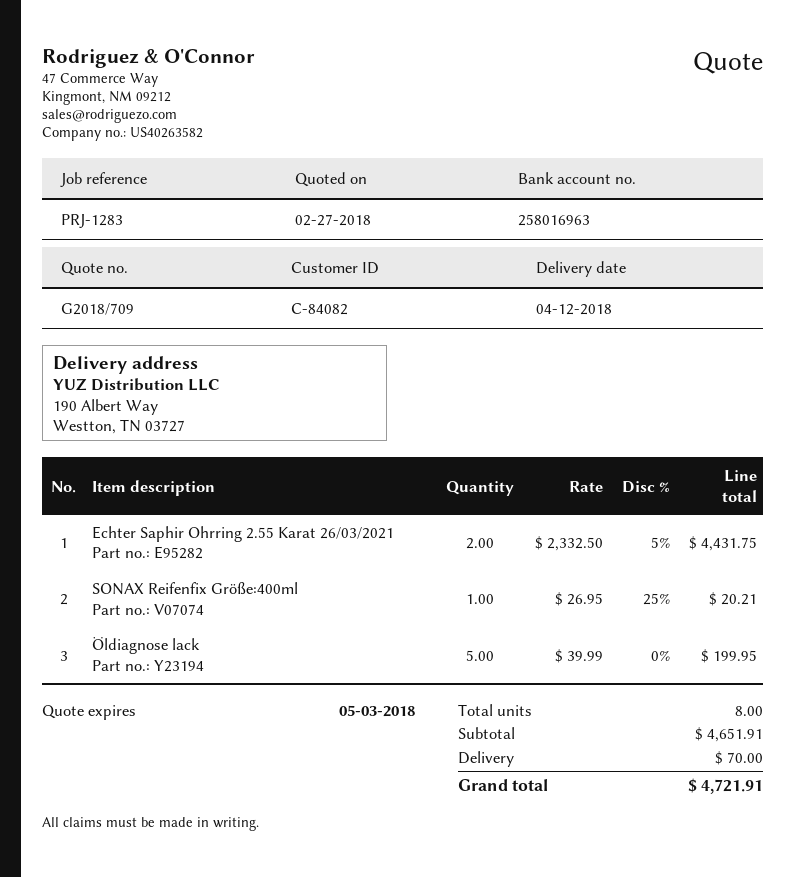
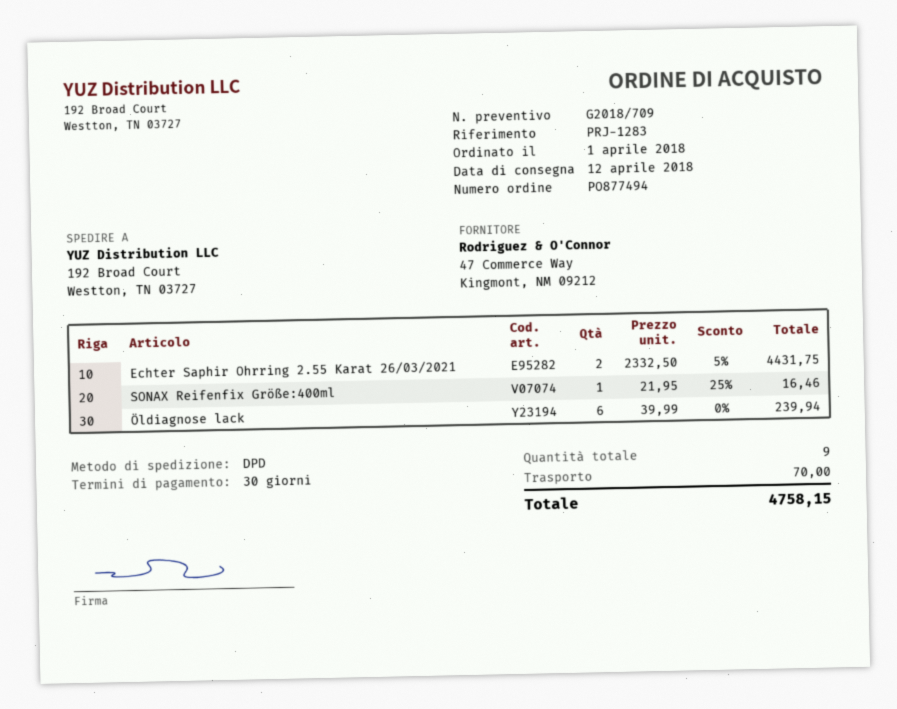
ship to: 190 Albert Way, Westton, TN 03727 -> 192 Broad Court, Westton, TN 03727
SONAX Reifenfix Größe:400ml: 1 x 26.95 - 25% = 20.21 -> 1 x 21.95 - 25% = 16.46
Öldiagnose lack: 5 x 39.99 = 199.95 -> 6 x 39.99 = 239.94
total quantity: 8 -> 9
total: 4721.91 -> 4758.15

